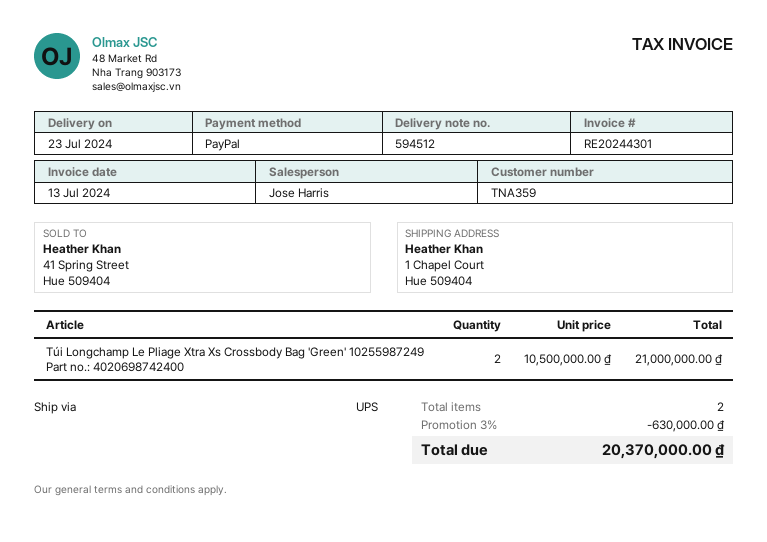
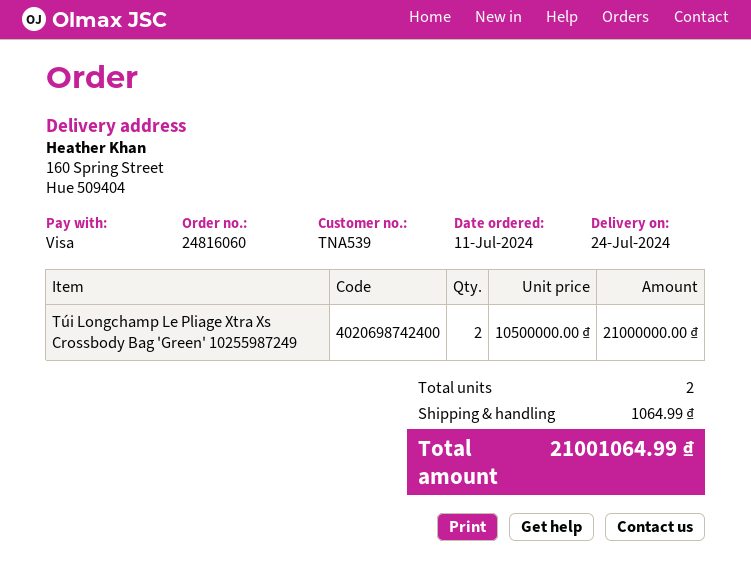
delivery date: 2024-07-23 -> 2024-07-24
customer number: TNA359 -> TNA539
payment method: PayPal -> Visa
ship to: 1 Chapel Court, Hue 509404 -> 160 Spring Street, Hue 509404
discount: 3% = 630000.00 -> none
shipping: none -> 1064.99
total: 20370000.00 -> 21001064.99

